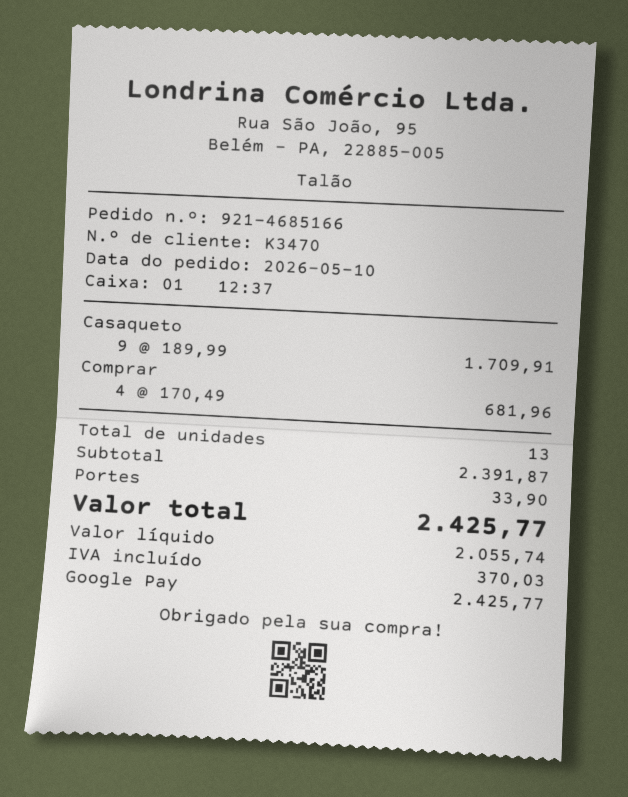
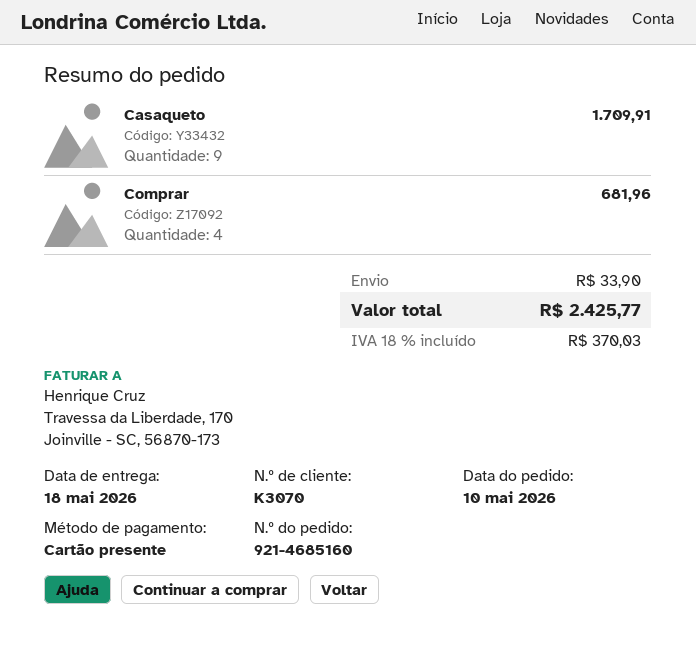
order number: 921-4685166 -> 921-4685160
customer number: K3470 -> K3070
payment method: Google Pay -> gift card

